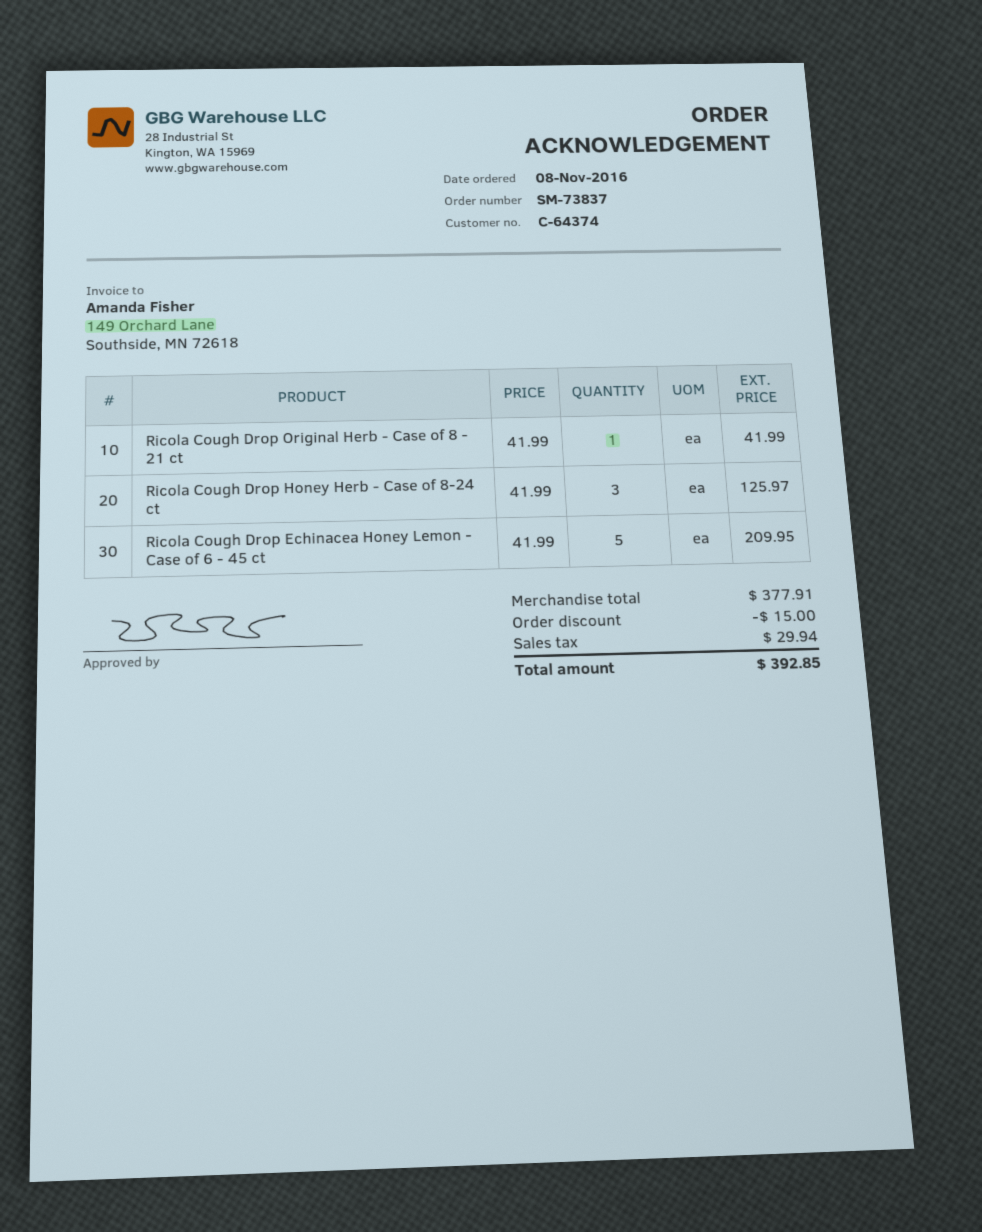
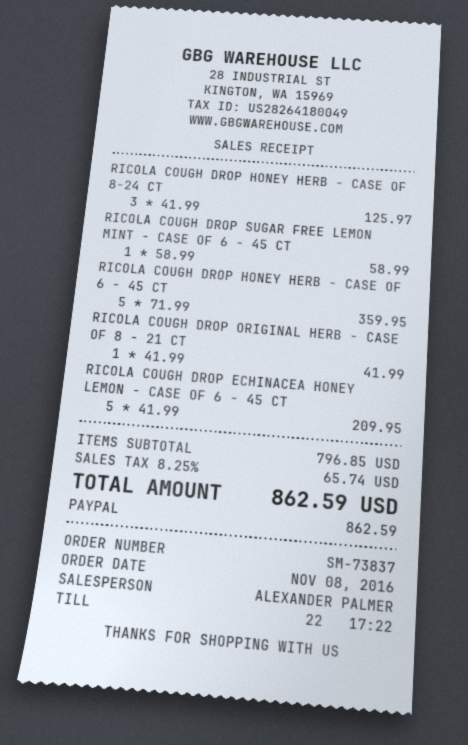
RICOLA COUGH DROP SUGAR FREE LEMON MINT - CASE OF 6 - 45 CT: none -> 1 x 58.99 = 58.99
RICOLA COUGH DROP HONEY HERB - CASE OF 6 - 45 CT: none -> 5 x 71.99 = 359.95
subtotal: 377.91 -> 796.85
discount: 15.00 -> none
tax: 29.94 -> 65.74
total: 392.85 -> 862.59

